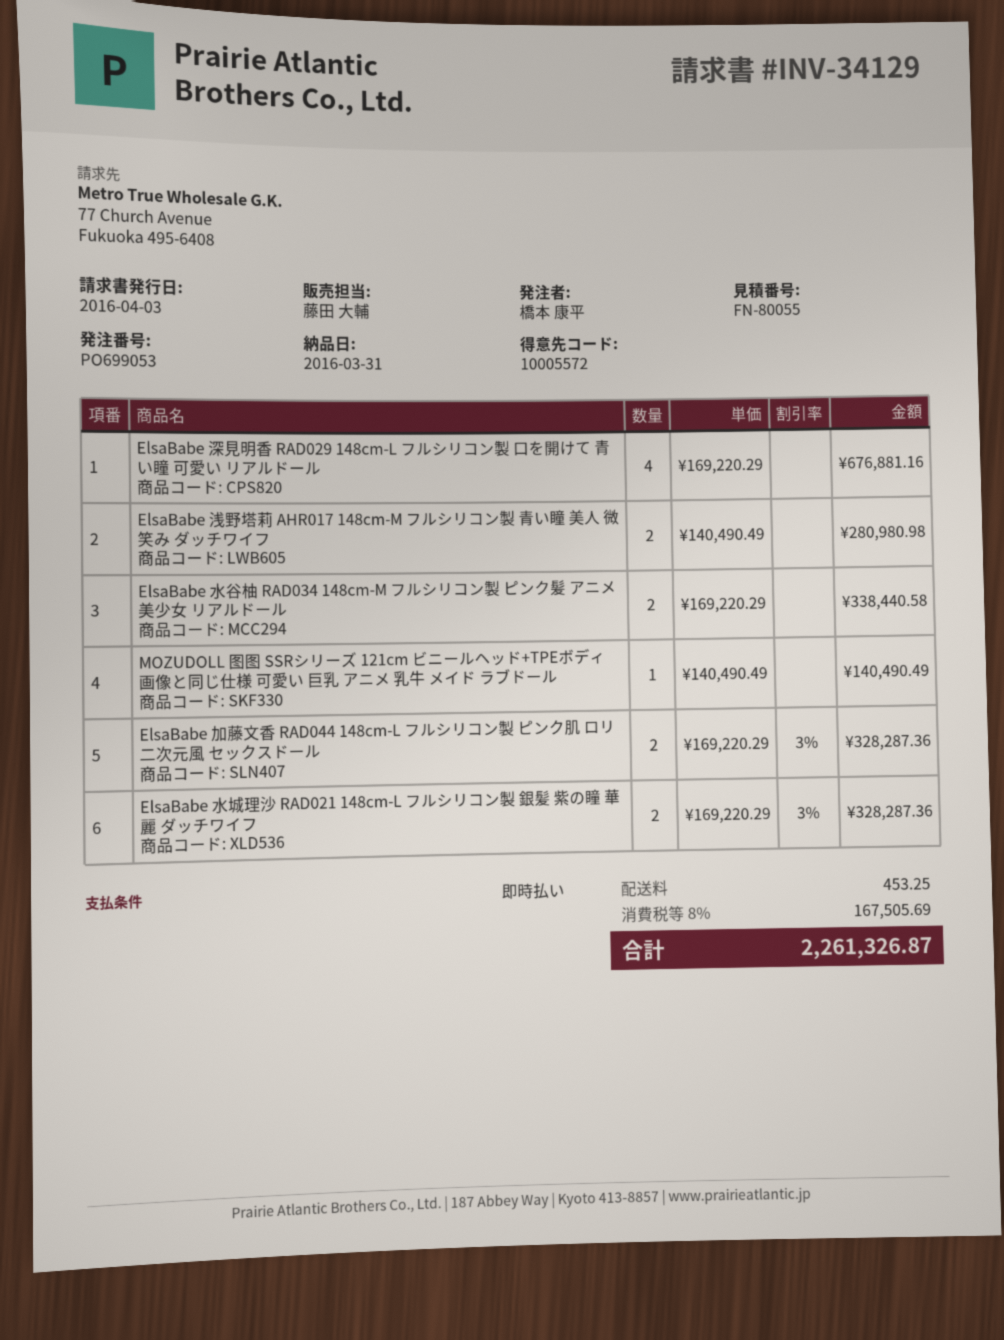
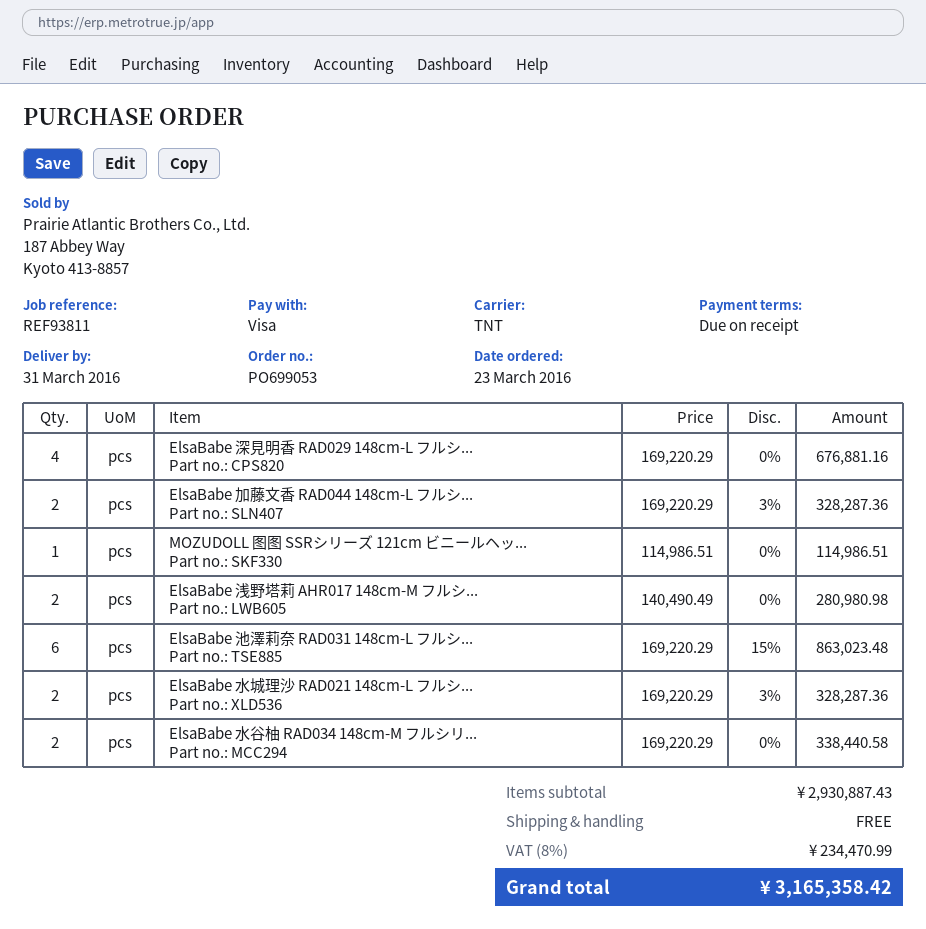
MOZUDOLL 图图 SSRシリーズ 121cm ビニールヘッド+TPEボディ 画像と同じ仕様 可愛い 巨乳 アニメ 乳牛 メイド ラブドール: 1 x 140490.49 = 140490.49 -> 1 x 114986.51 = 114986.51
ElsaBabe 池澤莉奈 RAD031 148cm-L フルシ...: none -> 6 x 169220.29 - 15% = 863023.48
shipping: 453.25 -> 0.00
tax: 8% = 167505.69 -> 8% = 234470.99
total: 2261326.87 -> 3165358.42

